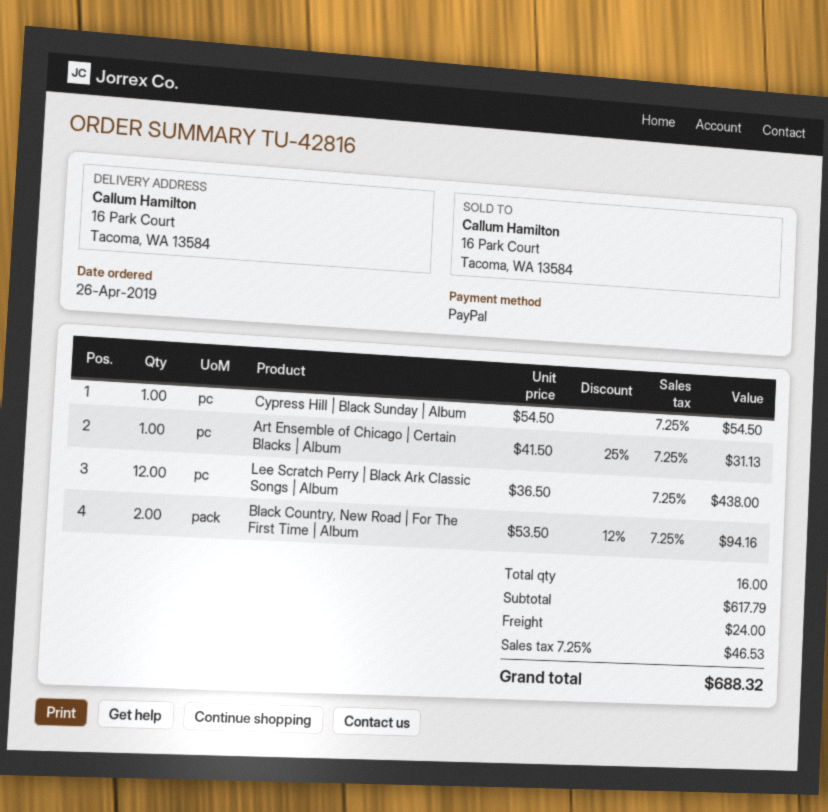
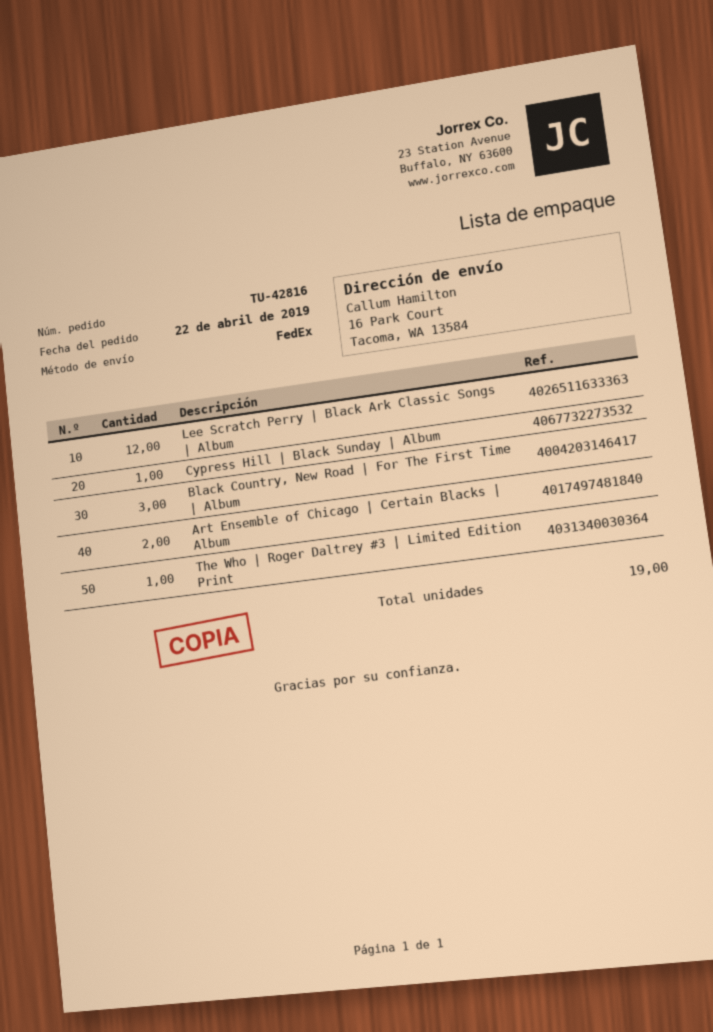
order date: 2019-04-26 -> 2019-04-22
Art Ensemble of Chicago | Certain Blacks | Album: 1 -> 2
Black Country, New Road | For The First Time | Album: 2 -> 3
The Who | Roger Daltrey #3 | Limited Edition Print: none -> 1
total quantity: 16 -> 19

